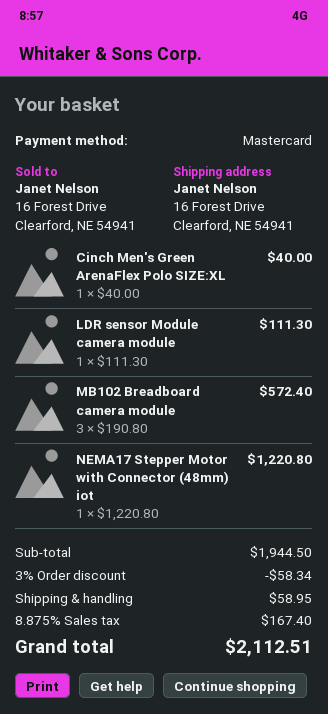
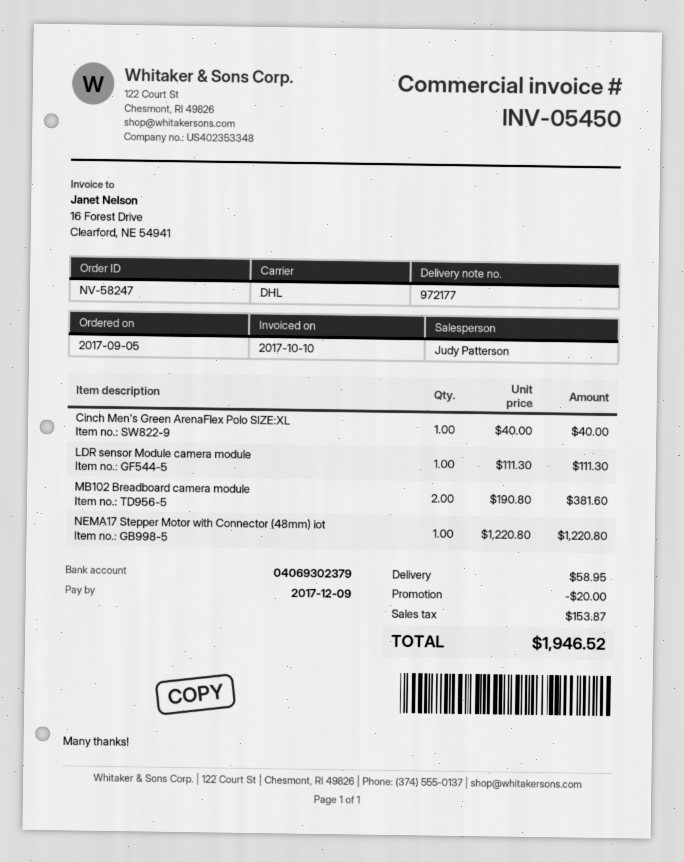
MB102 Breadboard camera module: 3 x 190.80 = 572.40 -> 2 x 190.80 = 381.60
discount: 58.34 -> 20.00
tax: 167.40 -> 153.87
total: 2112.51 -> 1946.52

